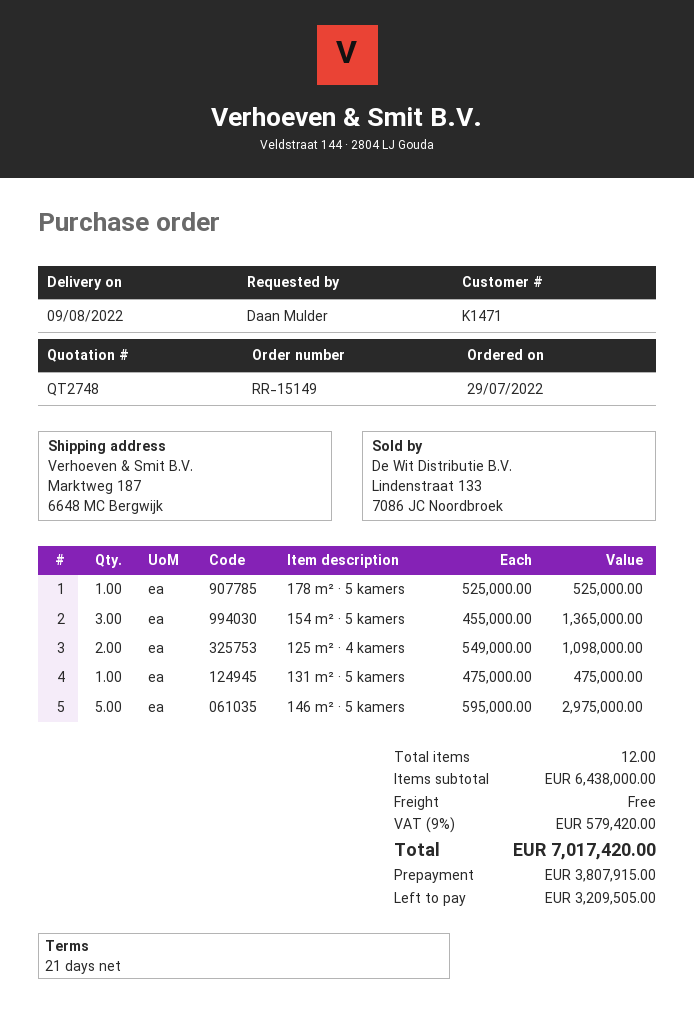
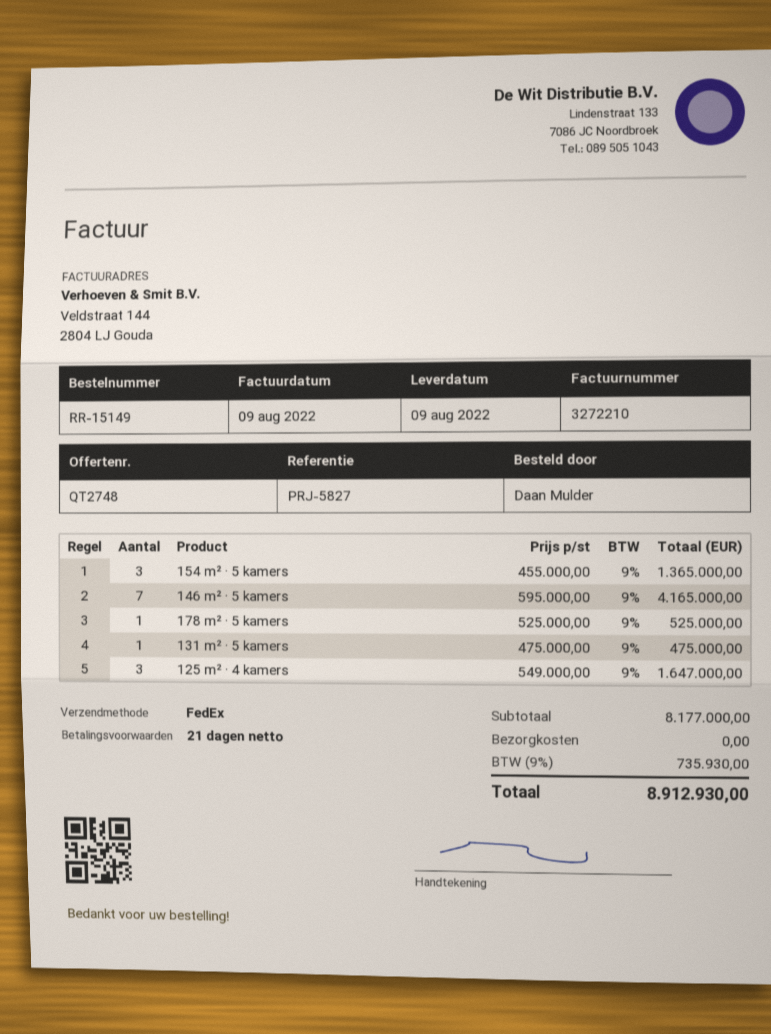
125 m² · 4 kamers: 2 x 549000.00 = 1098000.00 -> 3 x 549000.00 = 1647000.00
146 m² · 5 kamers: 5 x 595000.00 = 2975000.00 -> 7 x 595000.00 = 4165000.00
subtotal: 6438000.00 -> 8177000.00
tax: 9% = 579420.00 -> 9% = 735930.00
total: 7017420.00 -> 8912930.00

